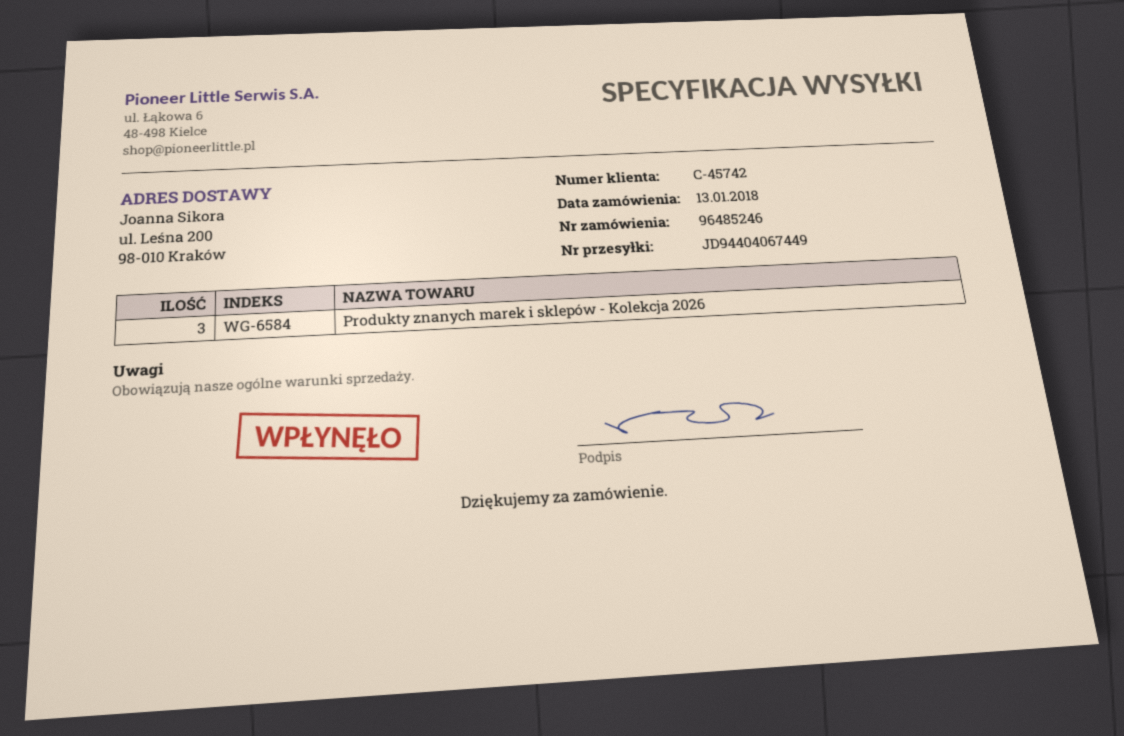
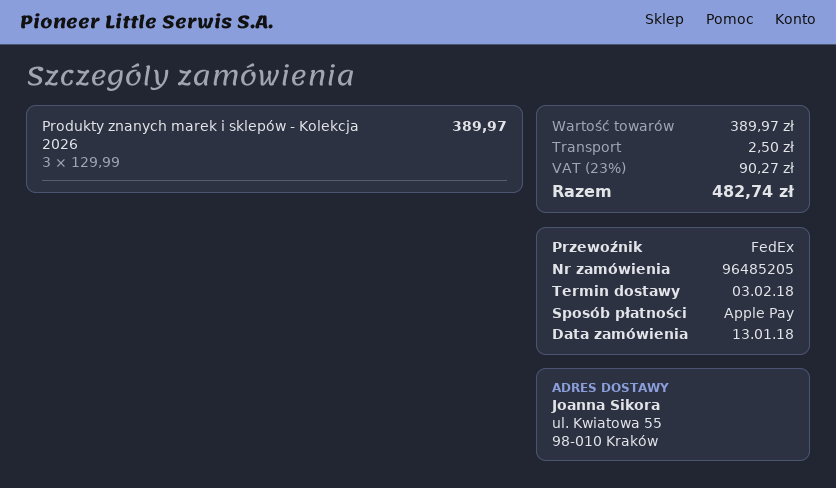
order number: 96485246 -> 96485205
ship to: ul. Leśna 200, 98-010 Kraków -> ul. Kwiatowa 55, 98-010 Kraków

